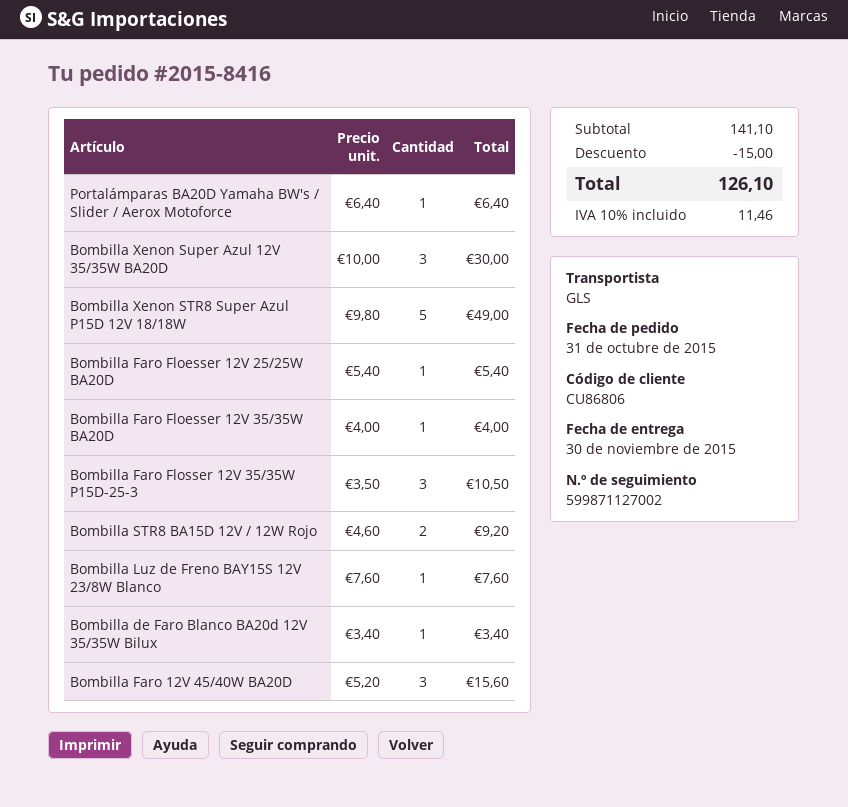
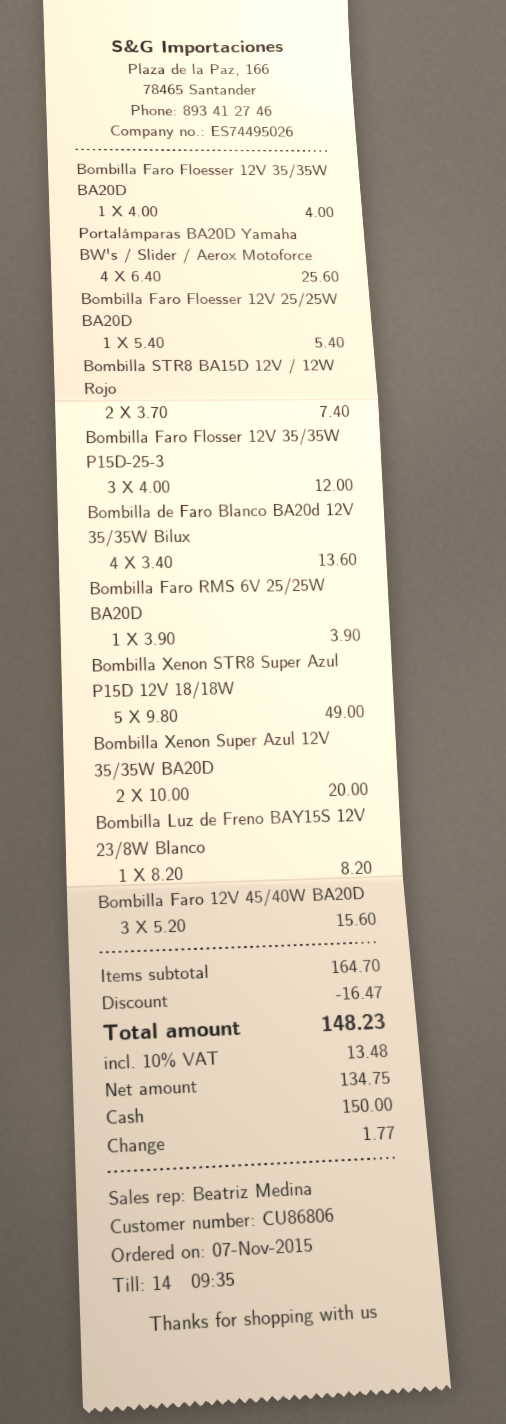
order date: 2015-10-31 -> 2015-11-07
Portalámparas BA20D Yamaha BW's / Slider / Aerox Motoforce: 1 x 6.40 = 6.40 -> 4 x 6.40 = 25.60
Bombilla Xenon Super Azul 12V 35/35W BA20D: 3 x 10.00 = 30.00 -> 2 x 10.00 = 20.00
Bombilla Faro Flosser 12V 35/35W P15D-25-3: 3 x 3.50 = 10.50 -> 3 x 4.00 = 12.00
Bombilla STR8 BA15D 12V / 12W Rojo: 2 x 4.60 = 9.20 -> 2 x 3.70 = 7.40
Bombilla Luz de Freno BAY15S 12V 23/8W Blanco: 1 x 7.60 = 7.60 -> 1 x 8.20 = 8.20
Bombilla de Faro Blanco BA20d 12V 35/35W Bilux: 1 x 3.40 = 3.40 -> 4 x 3.40 = 13.60
Bombilla Faro RMS 6V 25/25W BA20D: none -> 1 x 3.90 = 3.90
subtotal: 141.10 -> 164.70
discount: 15.00 -> 16.47
tax: 10% = 11.46 -> 10% = 13.48
total: 126.10 -> 148.23

